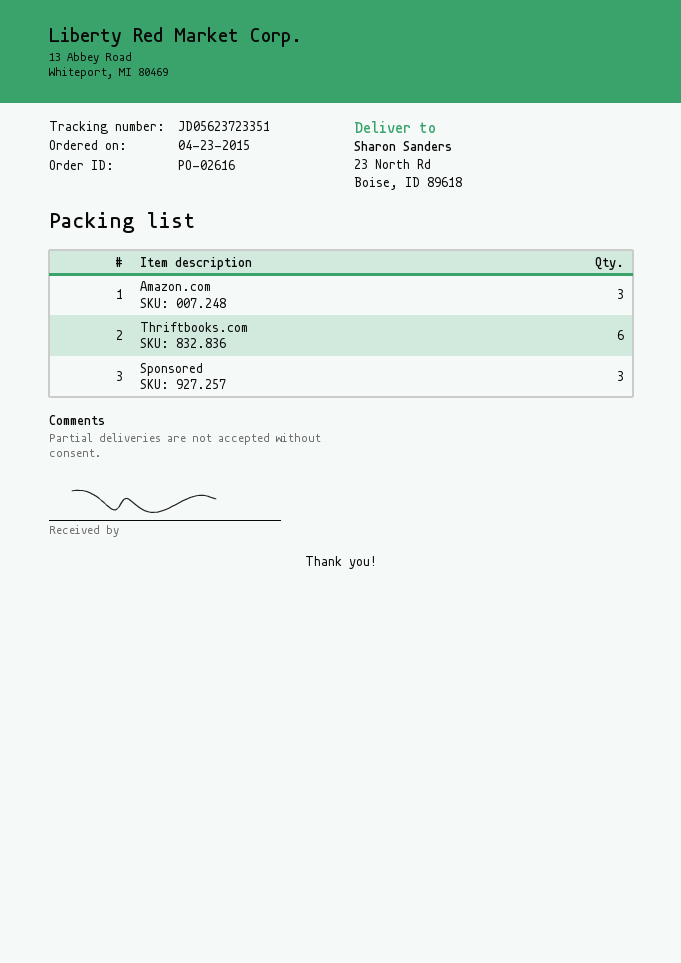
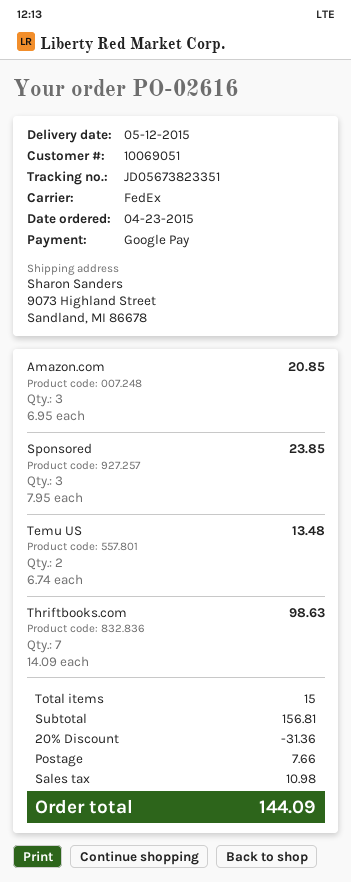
tracking number: JD05623723351 -> JD05673823351
ship to: 23 North Rd, Boise, ID 89618 -> 9073 Highland Street, Sandland, MI 86678
Thriftbooks.com: 6 -> 7
Temu US: none -> 2

